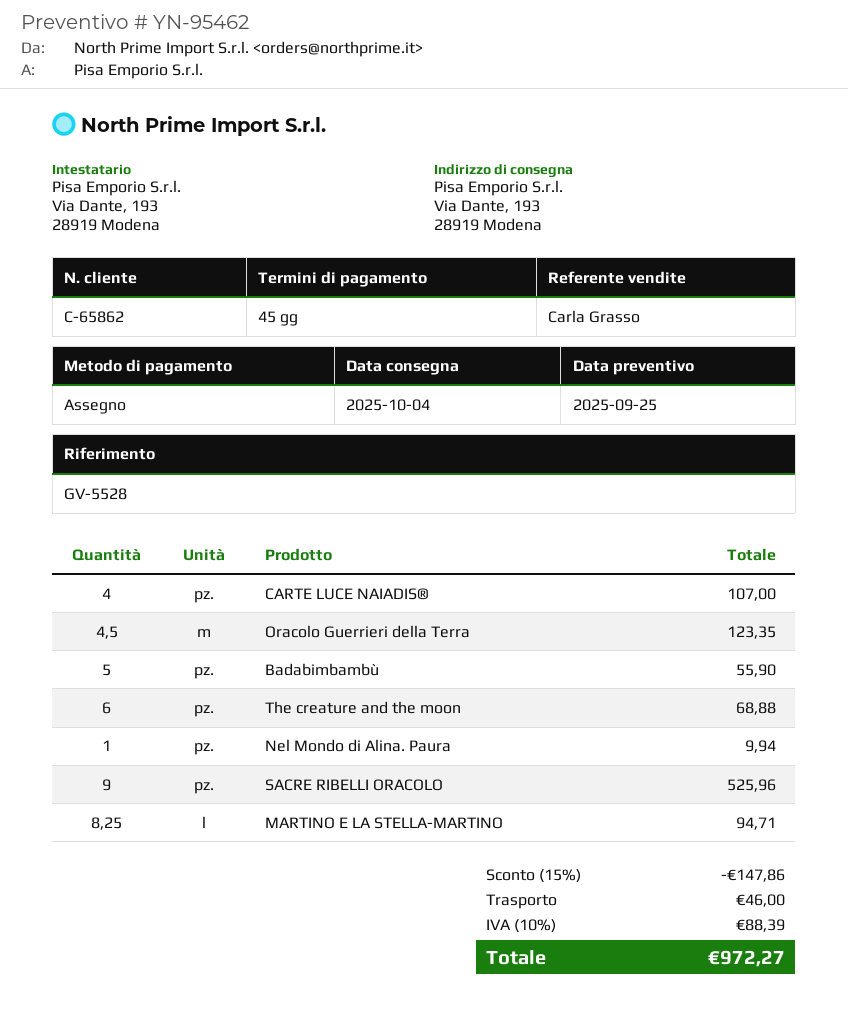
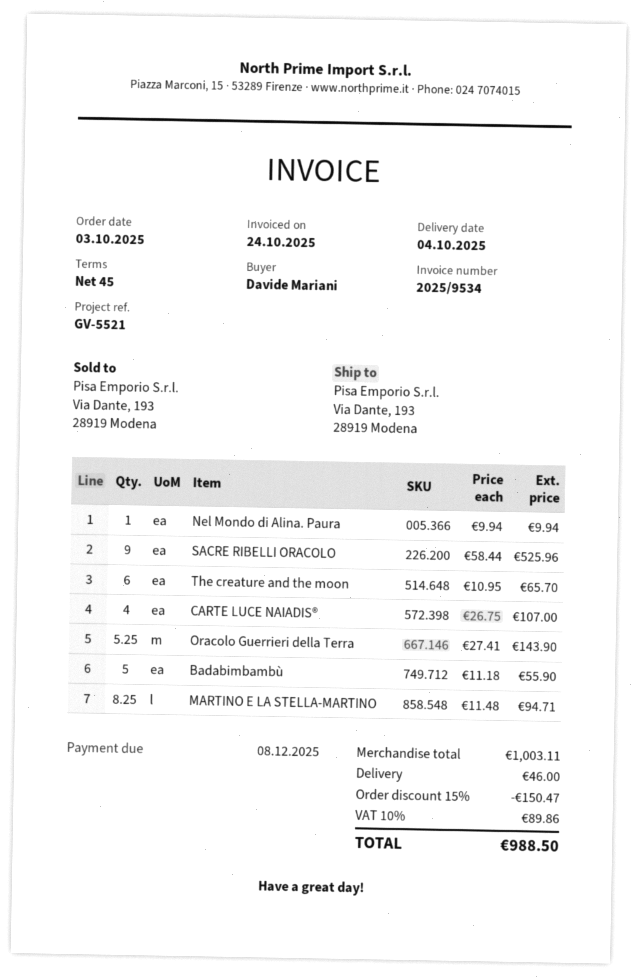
reference: GV-5528 -> GV-5521
Oracolo Guerrieri della Terra: 4.5 for 123.35 -> 5.25 for 143.90
The creature and the moon: 6 for 68.88 -> 6 for 65.70
discount: 15% = 147.86 -> 15% = 150.47
tax: 10% = 88.39 -> 10% = 89.86
total: 972.27 -> 988.50

